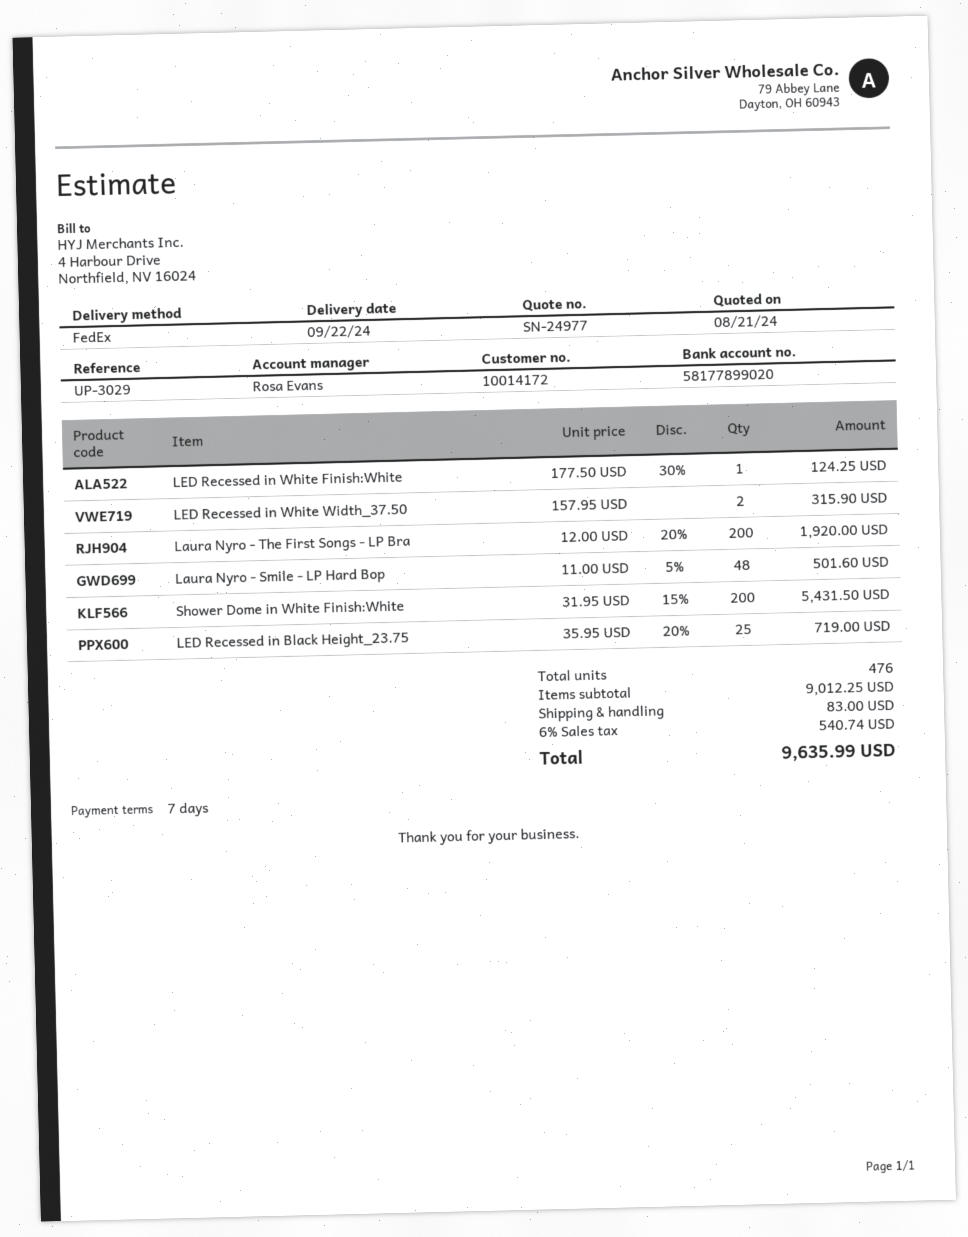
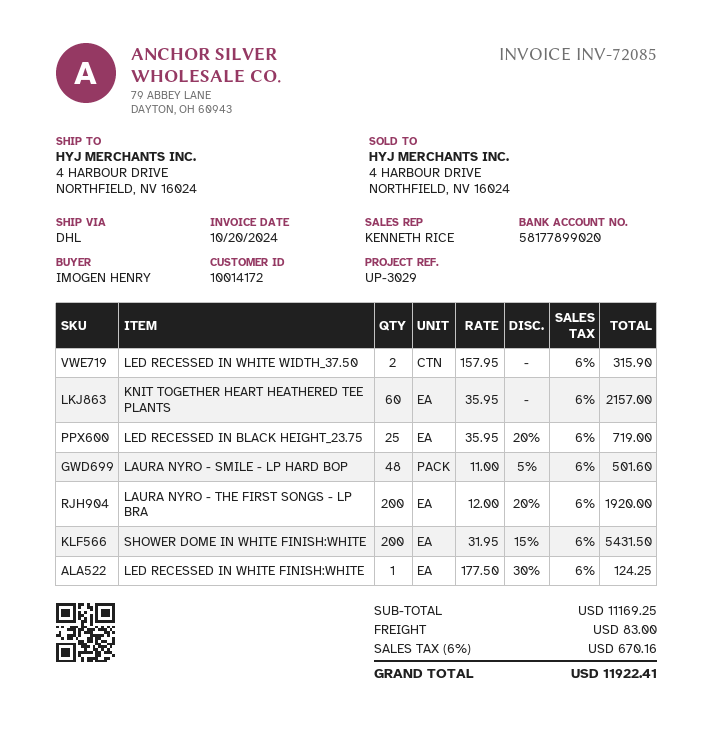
sales rep: Rosa Evans -> KENNETH RICE
shipping method: FedEx -> DHL
KNIT TOGETHER HEART HEATHERED TEE PLANTS: none -> 60 x 35.95 = 2157.00
subtotal: 9012.25 -> 11169.25
tax: 6% = 540.74 -> 6% = 670.16
total: 9635.99 -> 11922.41

